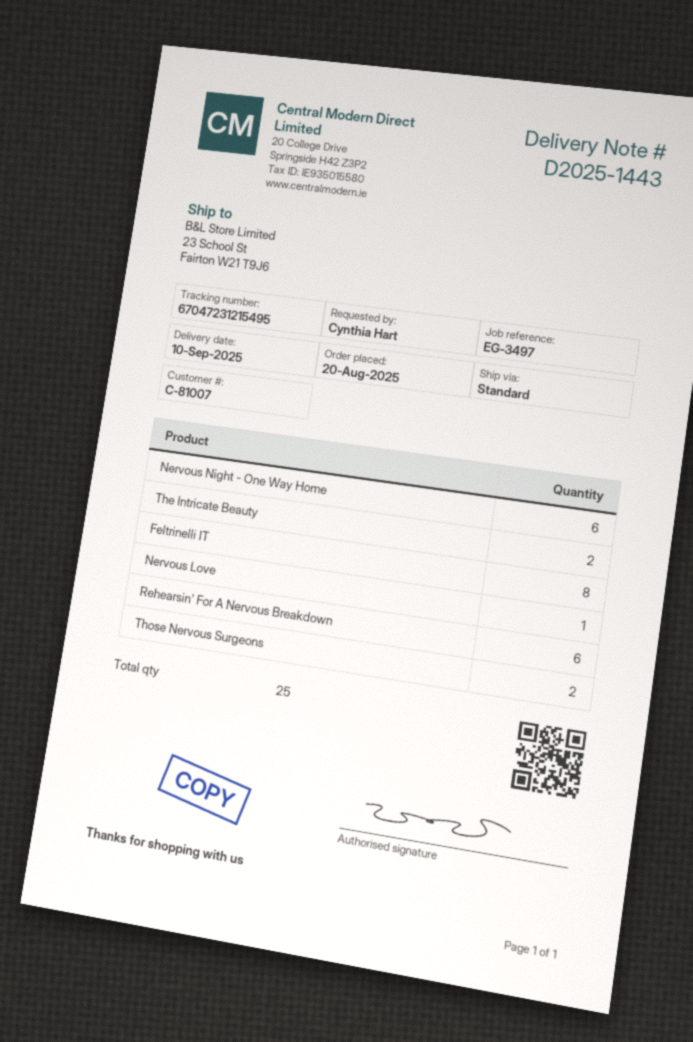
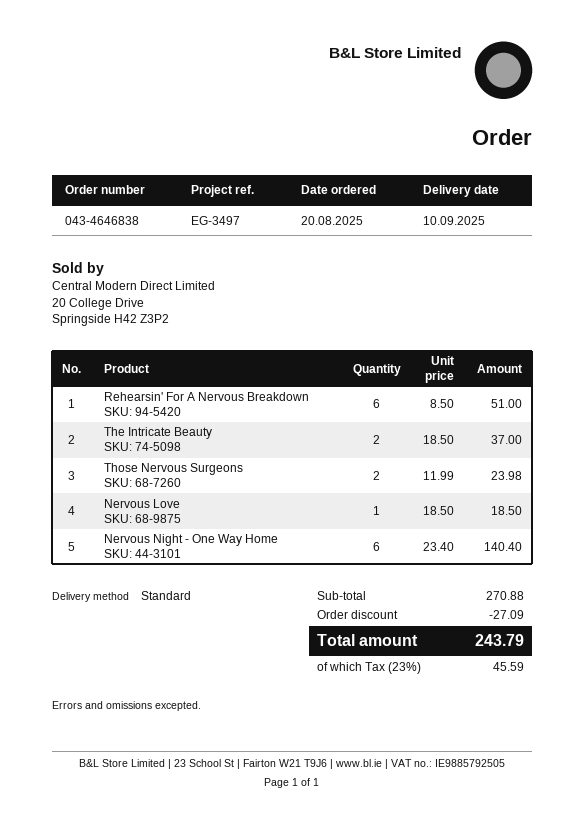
Feltrinelli IT: 8 -> none

